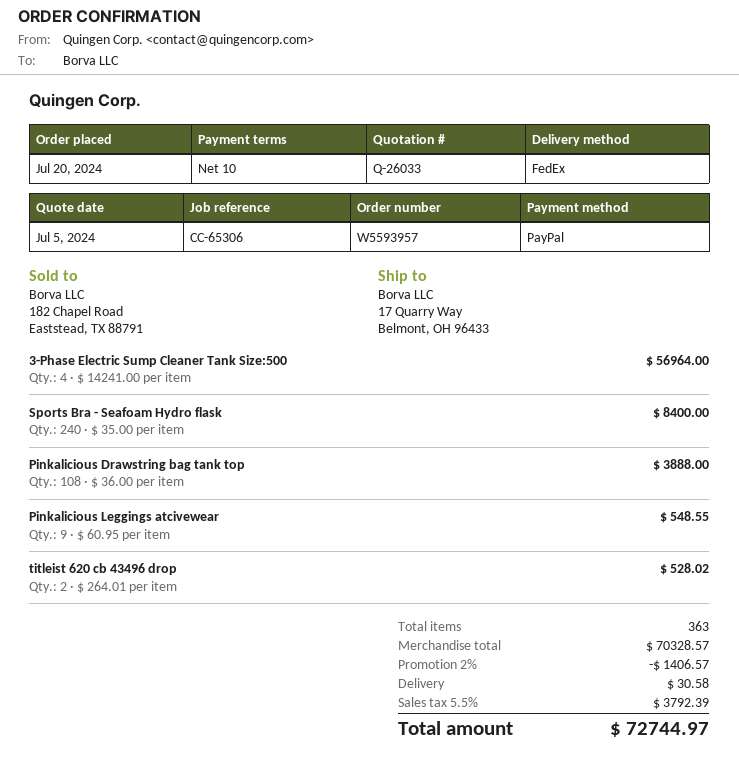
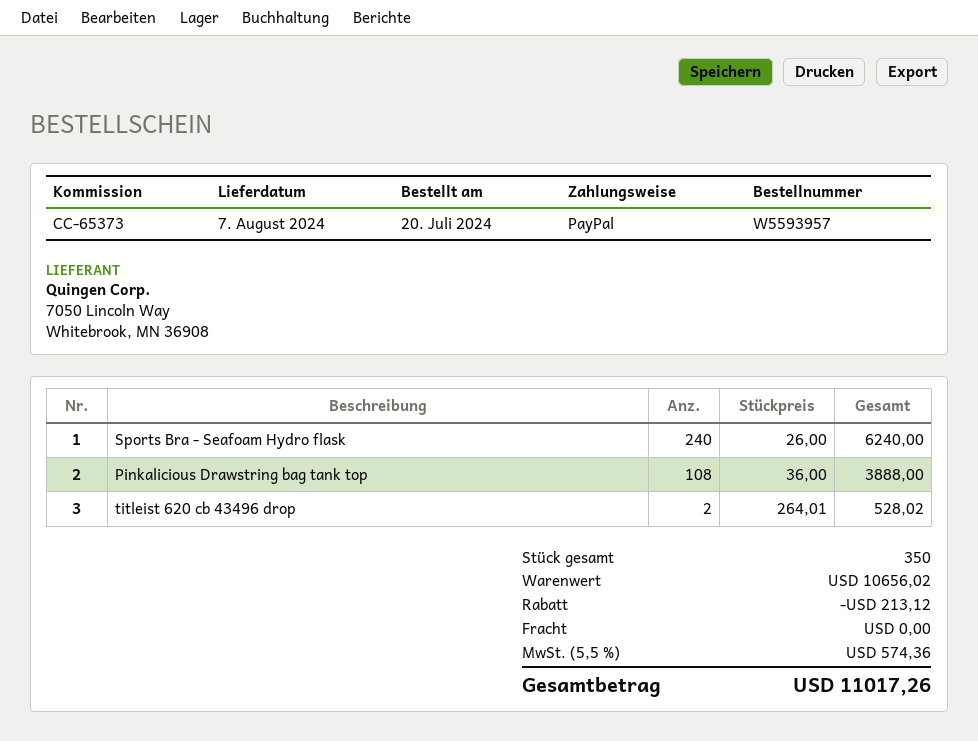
reference: CC-65306 -> CC-65373
3-Phase Electric Sump Cleaner Tank Size:500: 4 x 14241.00 = 56964.00 -> none
Sports Bra - Seafoam Hydro flask: 240 x 35.00 = 8400.00 -> 240 x 26.00 = 6240.00
Pinkalicious Leggings atcivewear: 9 x 60.95 = 548.55 -> none
total quantity: 363 -> 350
subtotal: 70328.57 -> 10656.02
discount: 1406.57 -> 213.12
shipping: 30.58 -> 0.00
tax: 5.5% = 3792.39 -> 5.5% = 574.36
total: 72744.97 -> 11017.26

